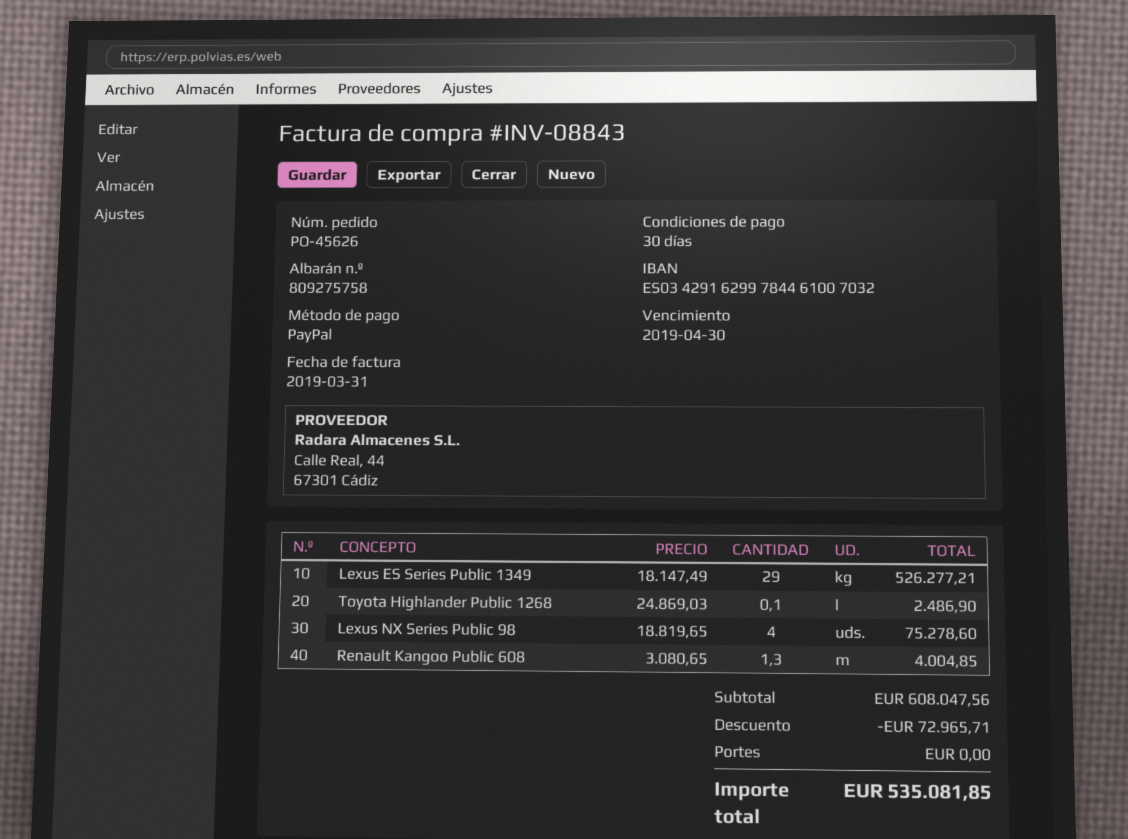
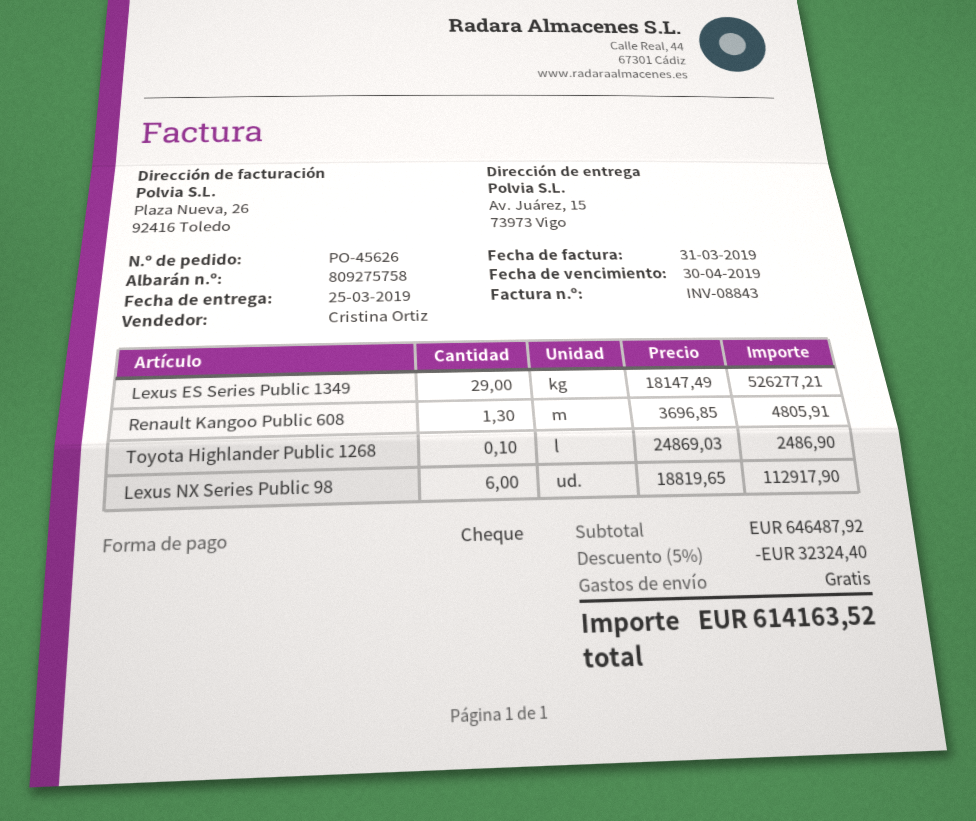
payment method: PayPal -> cheque
Lexus NX Series Public 98: 4 x 18819.65 = 75278.60 -> 6 x 18819.65 = 112917.90
Renault Kangoo Public 608: 1.3 x 3080.65 = 4004.85 -> 1.3 x 3696.85 = 4805.91
subtotal: 608047.56 -> 646487.92
discount: 72965.71 -> 32324.40
total: 535081.85 -> 614163.52

